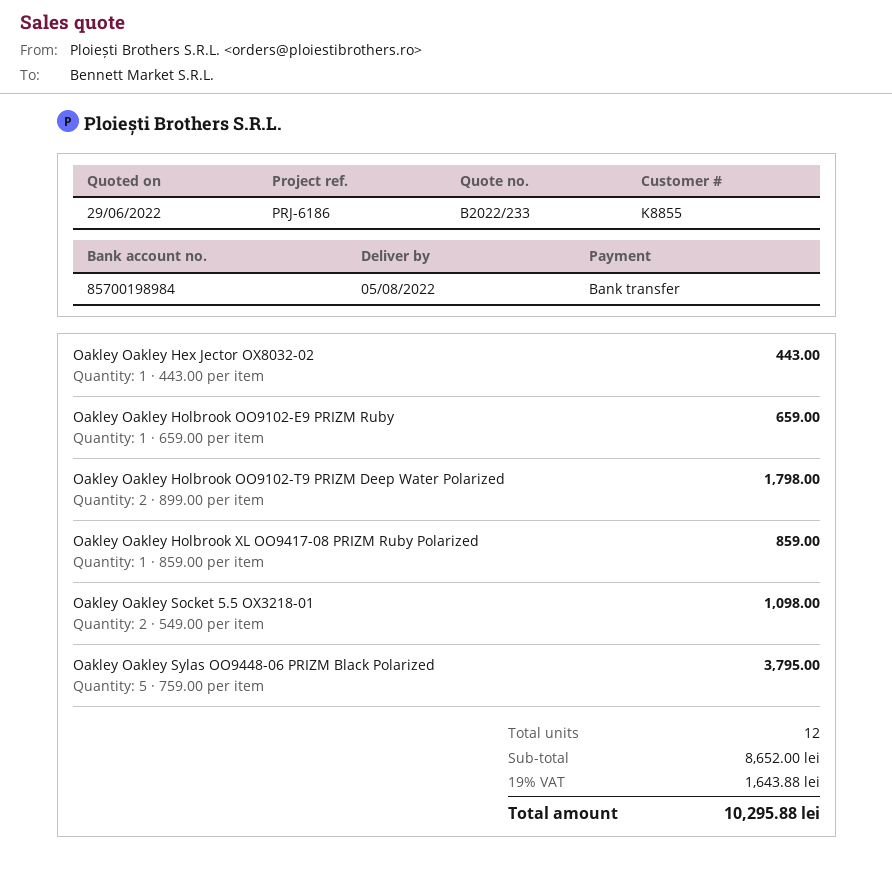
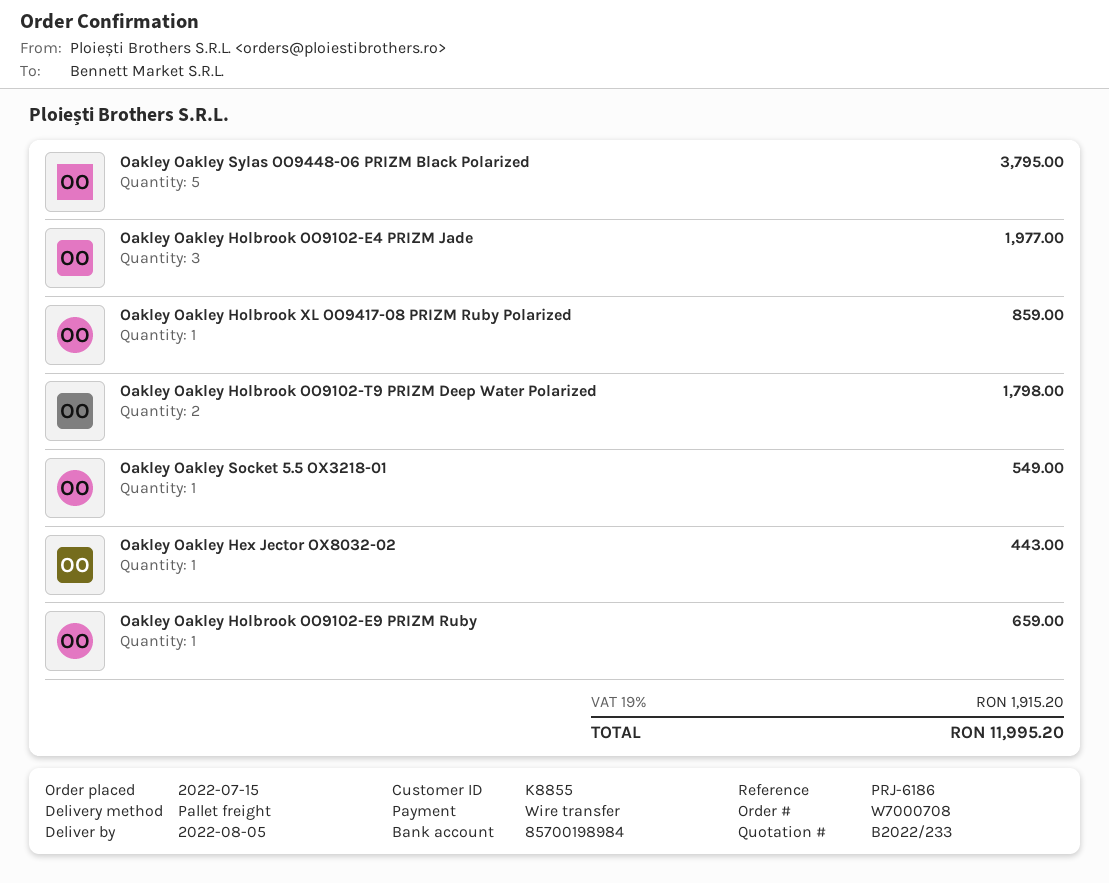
Oakley Oakley Socket 5.5 OX3218-01: 2 for 1098.00 -> 1 for 549.00
Oakley Oakley Holbrook OO9102-E4 PRIZM Jade: none -> 3 for 1977.00
tax: 19% = 1643.88 -> 19% = 1915.20
total: 10295.88 -> 11995.20

